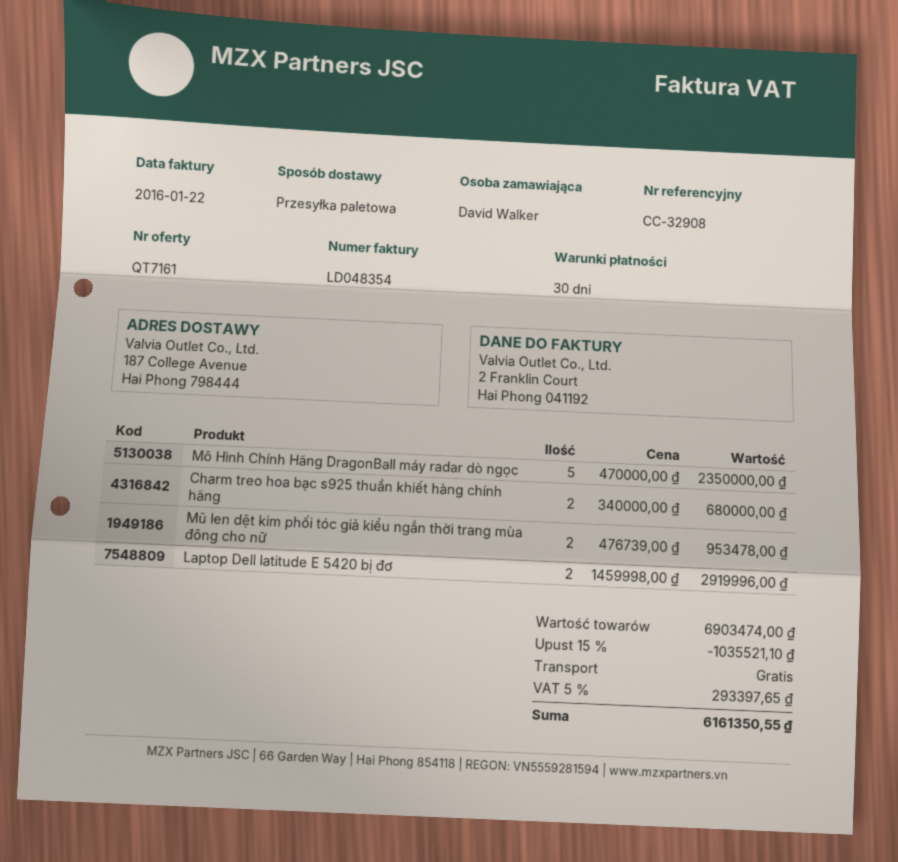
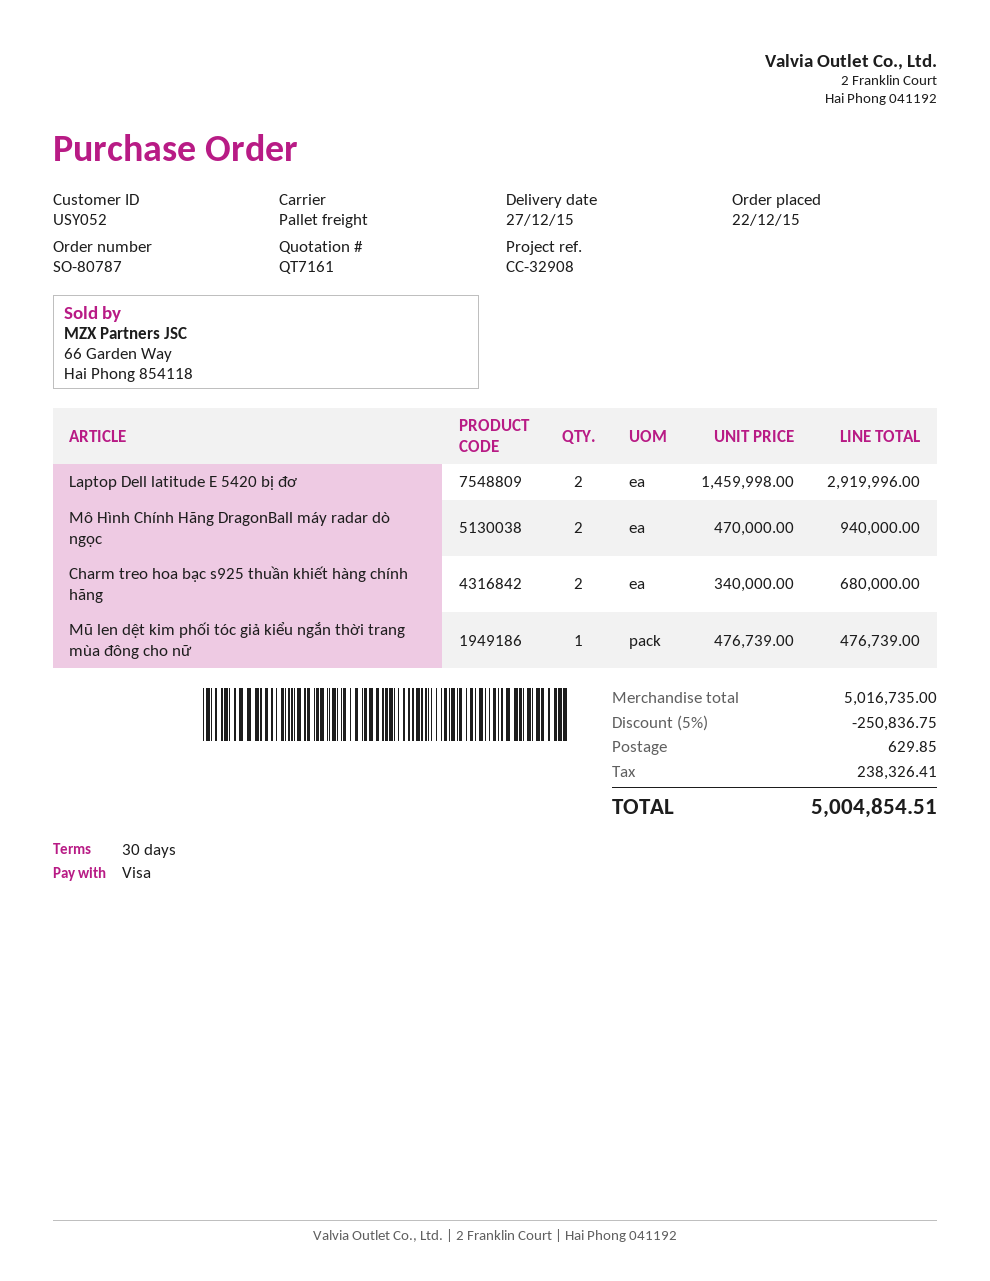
Mô Hình Chính Hãng DragonBall máy radar dò ngọc: 5 x 470000.00 = 2350000.00 -> 2 x 470000.00 = 940000.00
Mũ len dệt kim phối tóc giả kiểu ngắn thời trang mùa đông cho nữ: 2 x 476739.00 = 953478.00 -> 1 x 476739.00 = 476739.00
subtotal: 6903474.00 -> 5016735.00
discount: 15% = 1035521.10 -> 5% = 250836.75
shipping: 0.00 -> 629.85
tax: 293397.65 -> 238326.41
total: 6161350.55 -> 5004854.51

